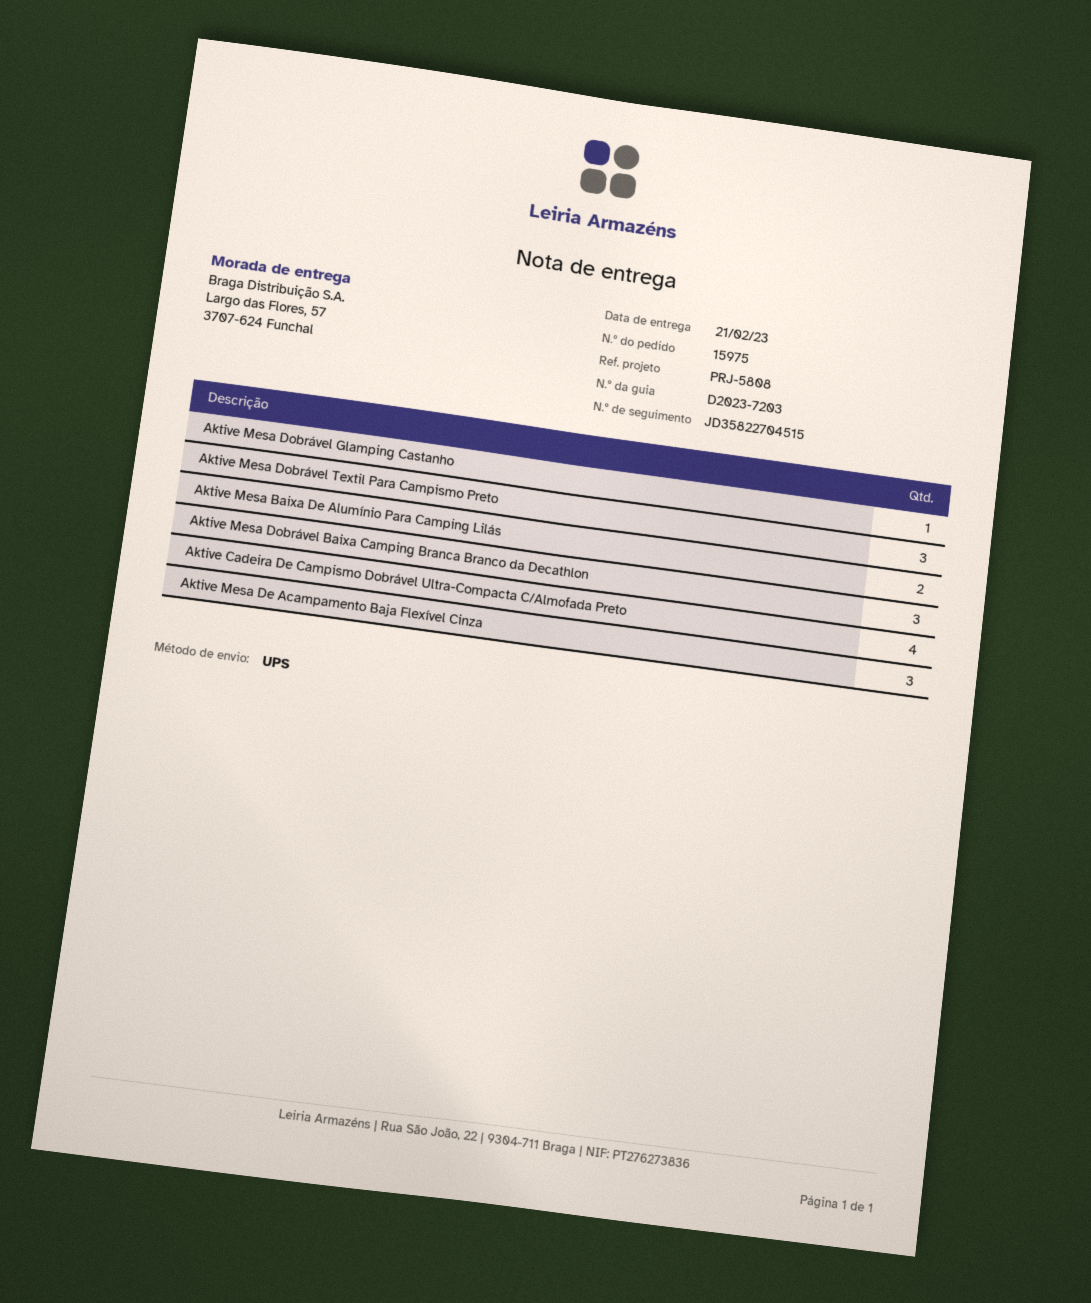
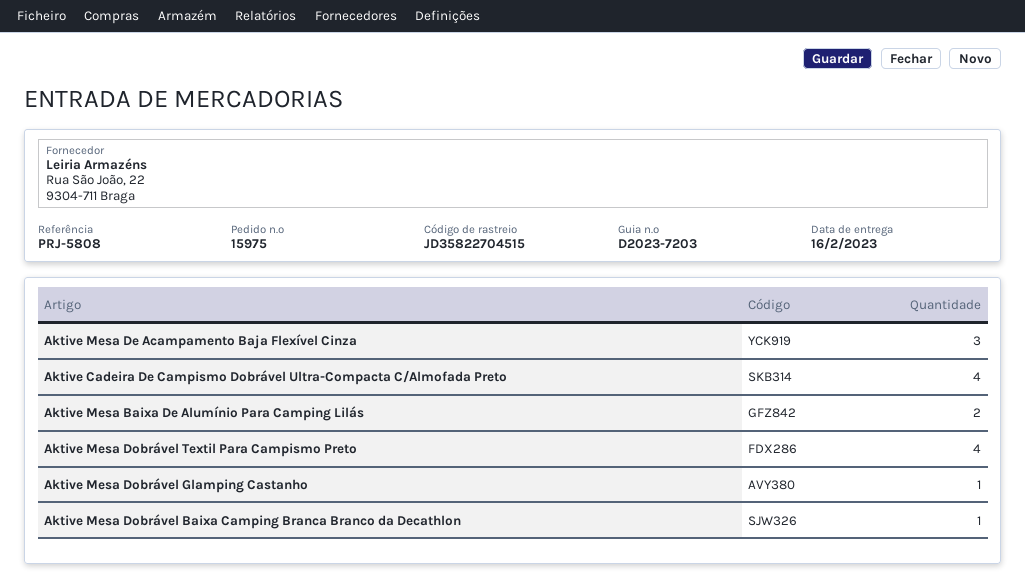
delivery date: 2023-02-21 -> 2023-02-16
Aktive Mesa Dobrável Textil Para Campismo Preto: 3 -> 4
Aktive Mesa Dobrável Baixa Camping Branca Branco da Decathlon: 3 -> 1

